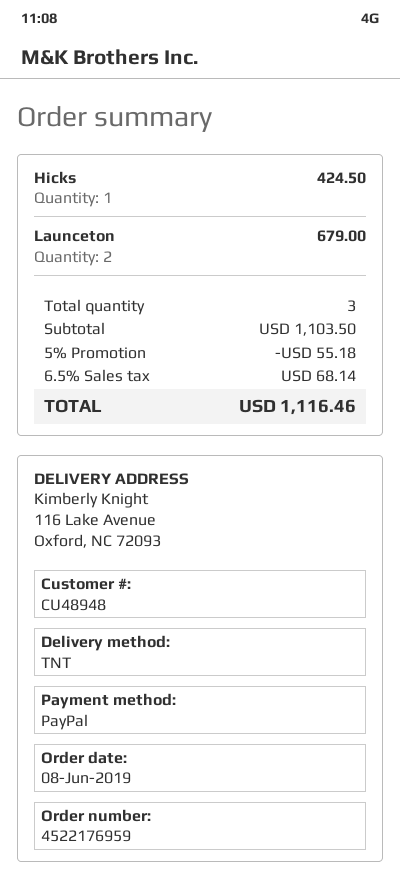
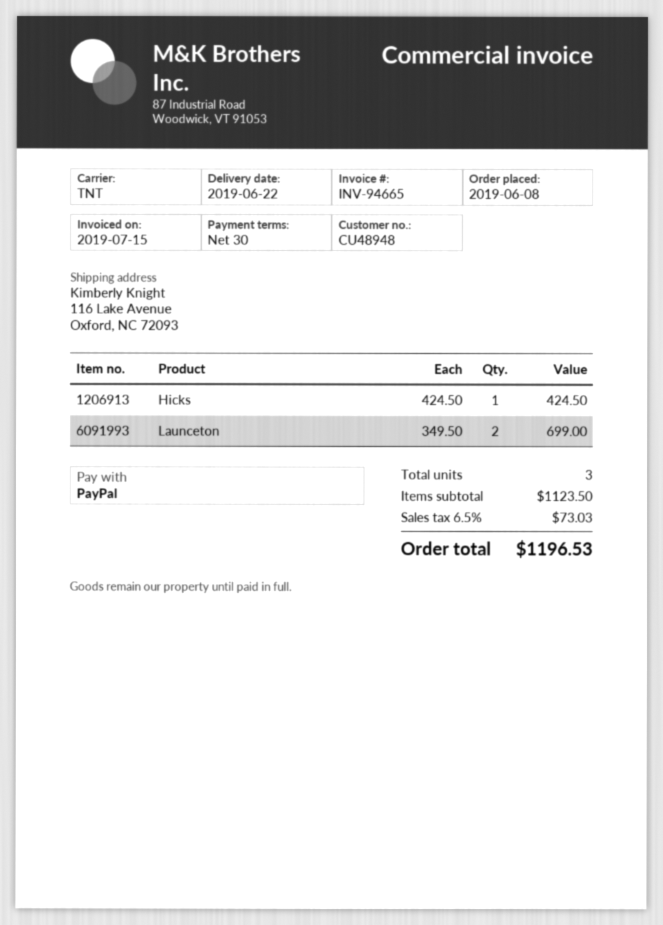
Launceton: 2 for 679.00 -> 2 for 699.00
subtotal: 1103.50 -> 1123.50
discount: 5% = 55.18 -> none
tax: 6.5% = 68.14 -> 6.5% = 73.03
total: 1116.46 -> 1196.53

